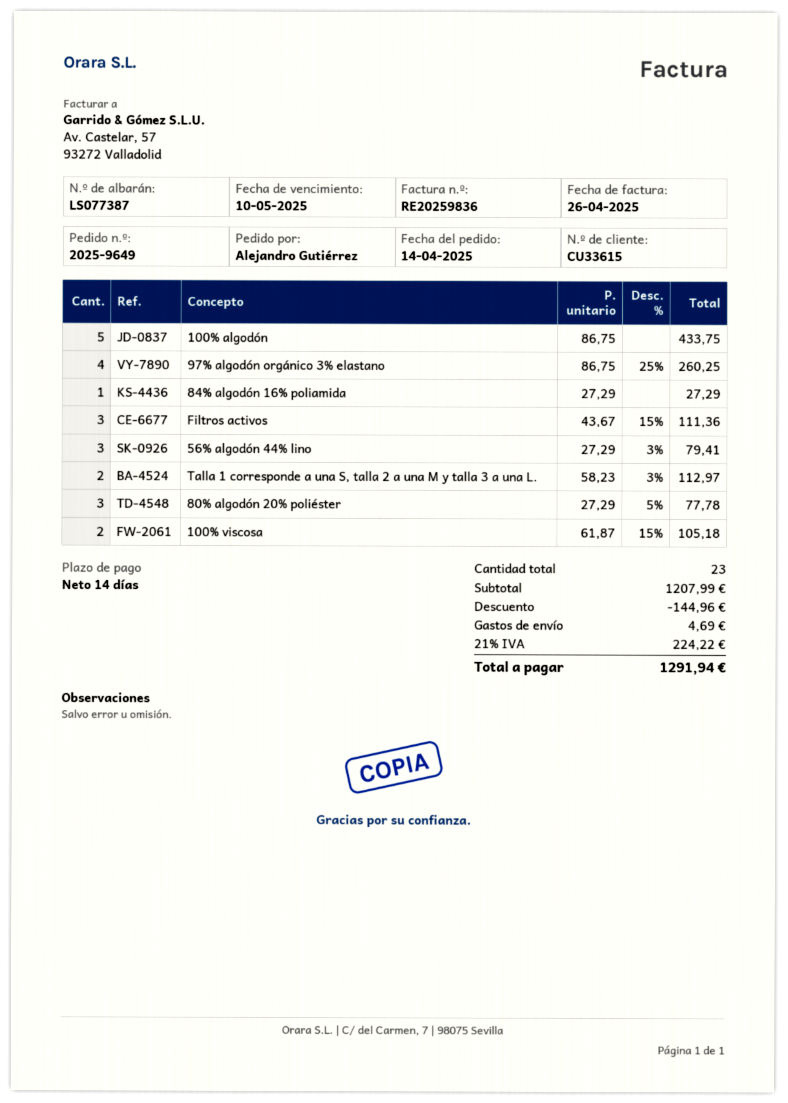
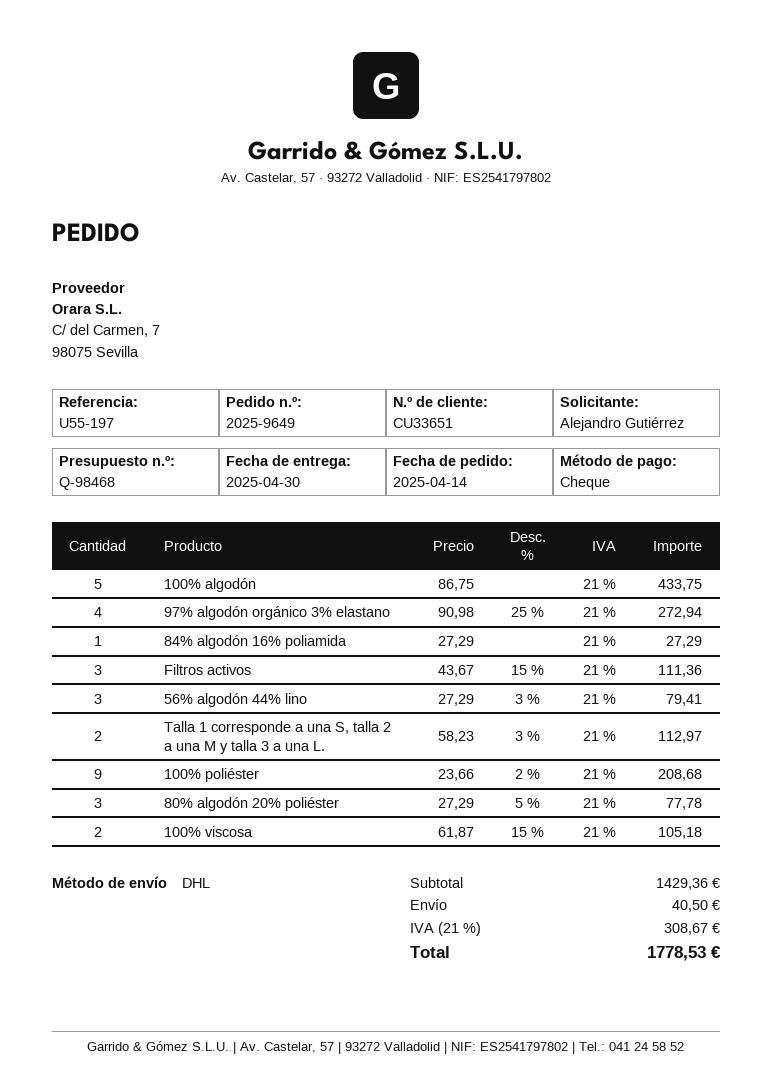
customer number: CU33615 -> CU33651
97% algodón orgánico 3% elastano: 4 x 86.75 - 25% = 260.25 -> 4 x 90.98 - 25% = 272.94
100% poliéster: none -> 9 x 23.66 - 2% = 208.68
subtotal: 1207.99 -> 1429.36
discount: 144.96 -> none
shipping: 4.69 -> 40.50
tax: 21% = 224.22 -> 21% = 308.67
total: 1291.94 -> 1778.53

